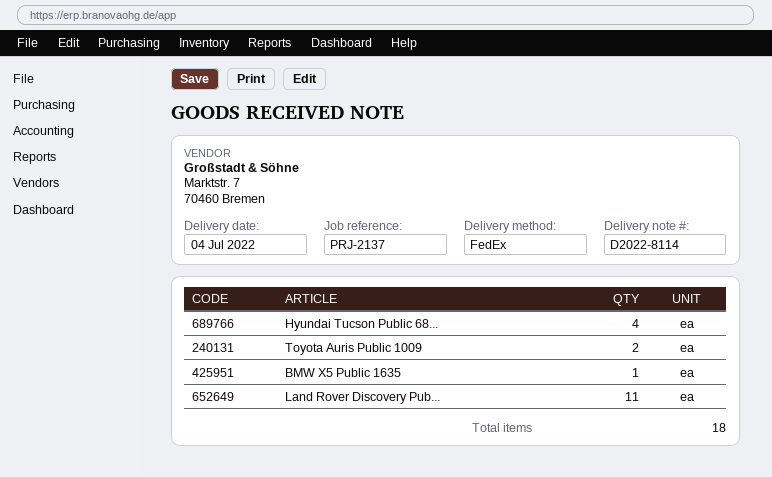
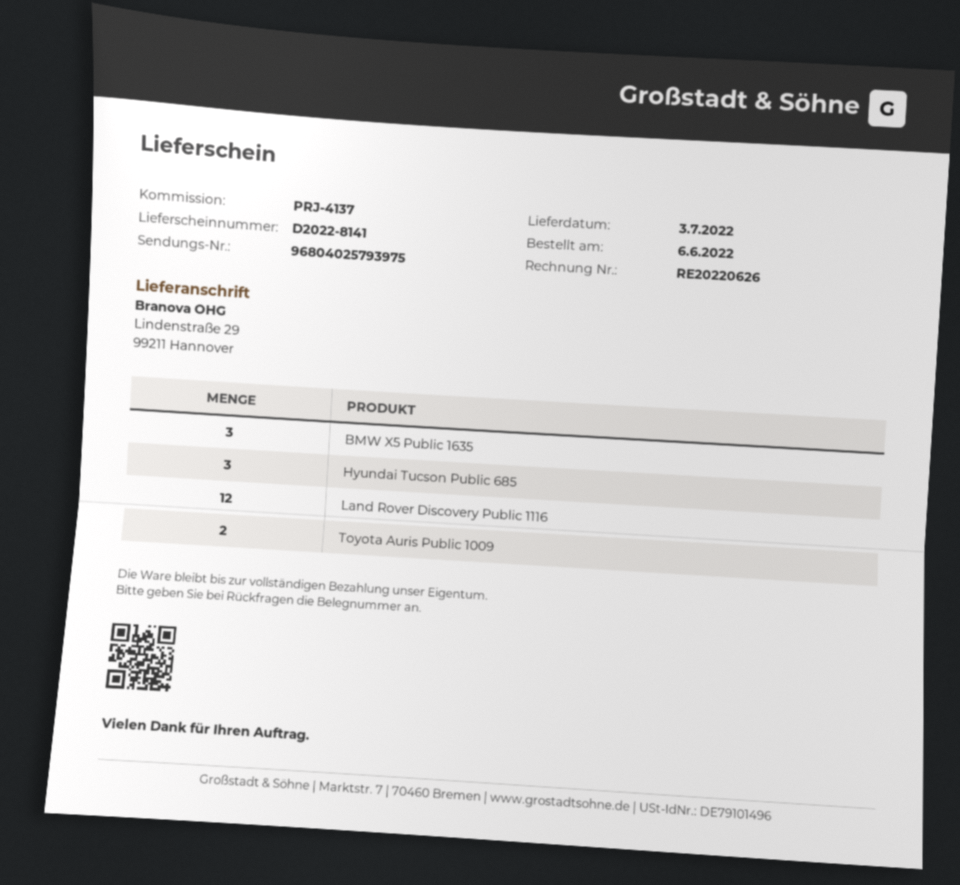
delivery note number: D2022-8114 -> D2022-8141
delivery date: 2022-07-04 -> 2022-07-03
reference: PRJ-2137 -> PRJ-4137
Hyundai Tucson Public 68...: 4 -> 3
BMW X5 Public 1635: 1 -> 3
Land Rover Discovery Pub...: 11 -> 12

